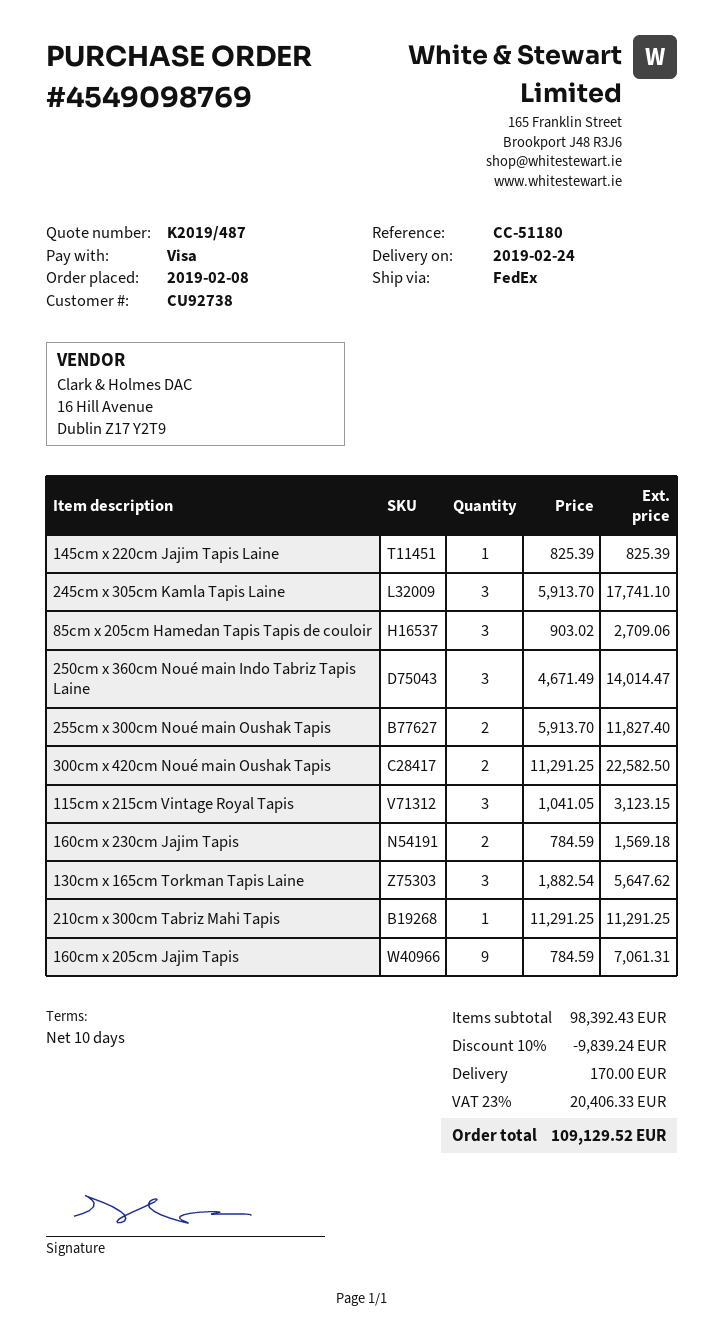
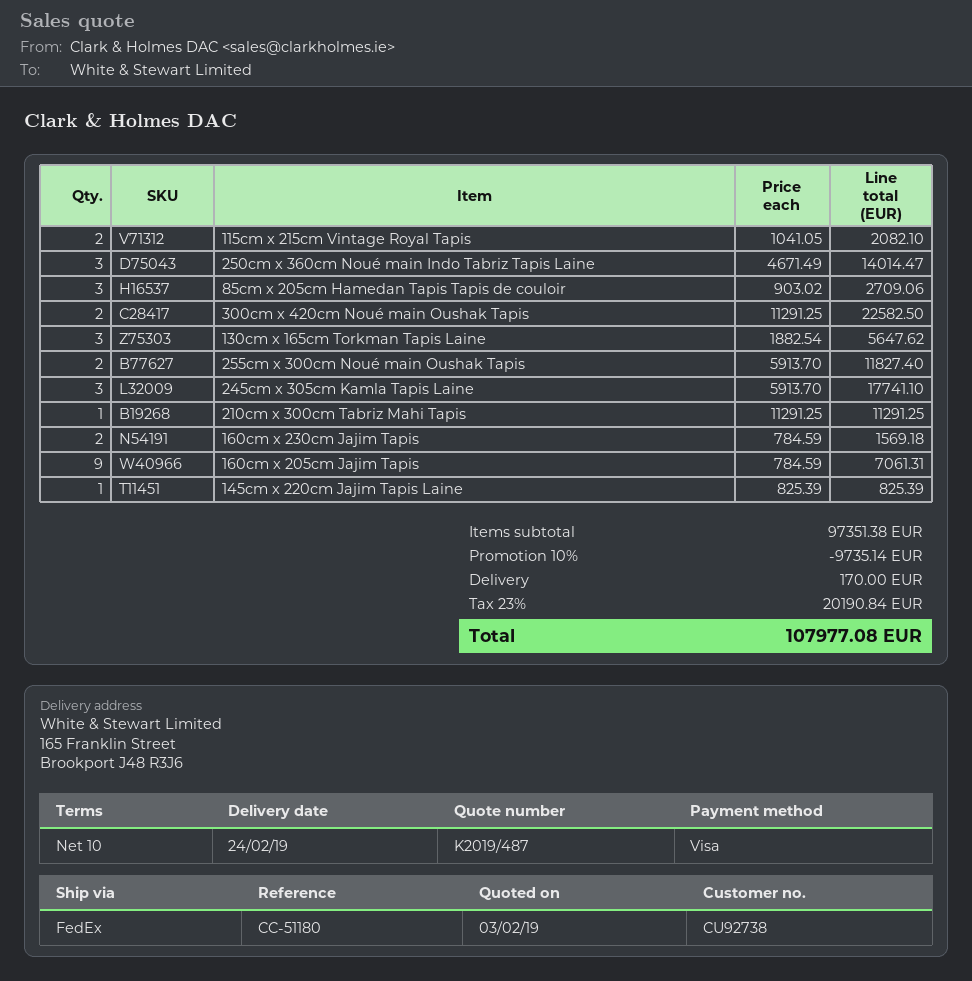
115cm x 215cm Vintage Royal Tapis: 3 x 1041.05 = 3123.15 -> 2 x 1041.05 = 2082.10
subtotal: 98392.43 -> 97351.38
discount: 10% = 9839.24 -> 10% = 9735.14
tax: 23% = 20406.33 -> 23% = 20190.84
total: 109129.52 -> 107977.08

